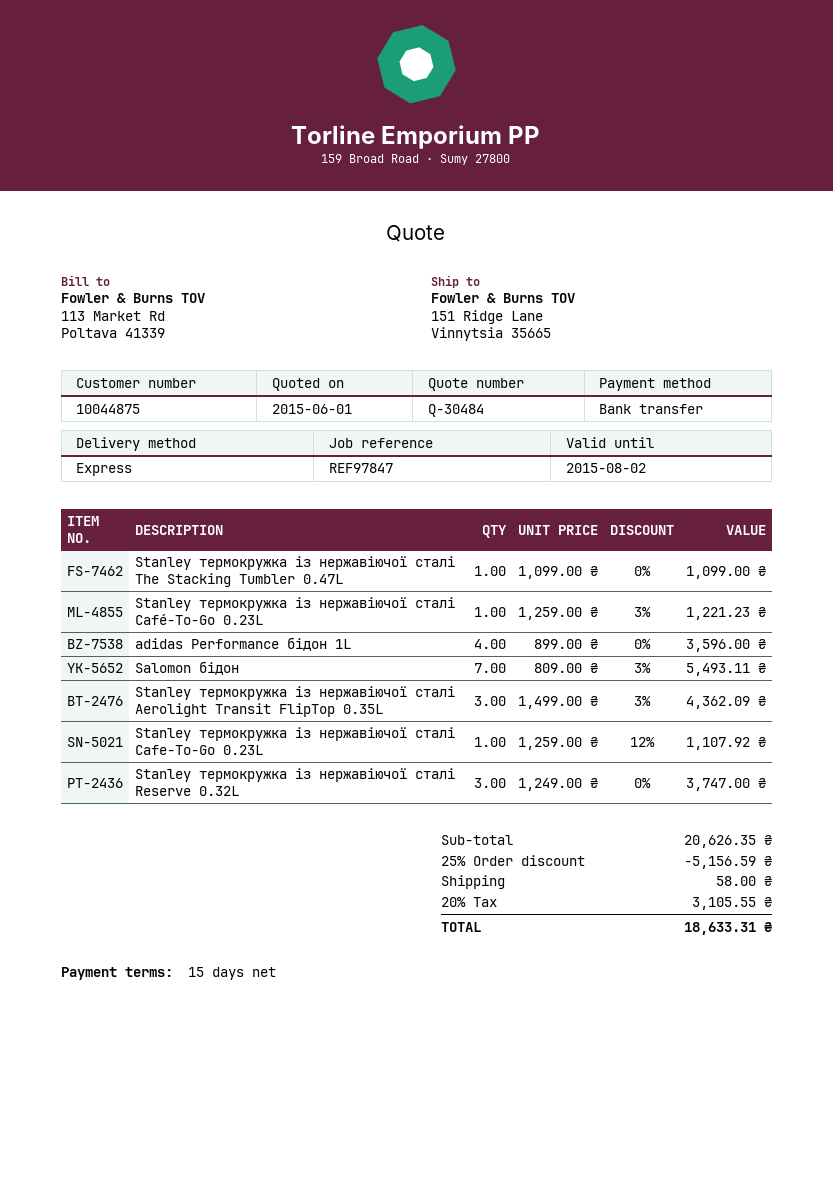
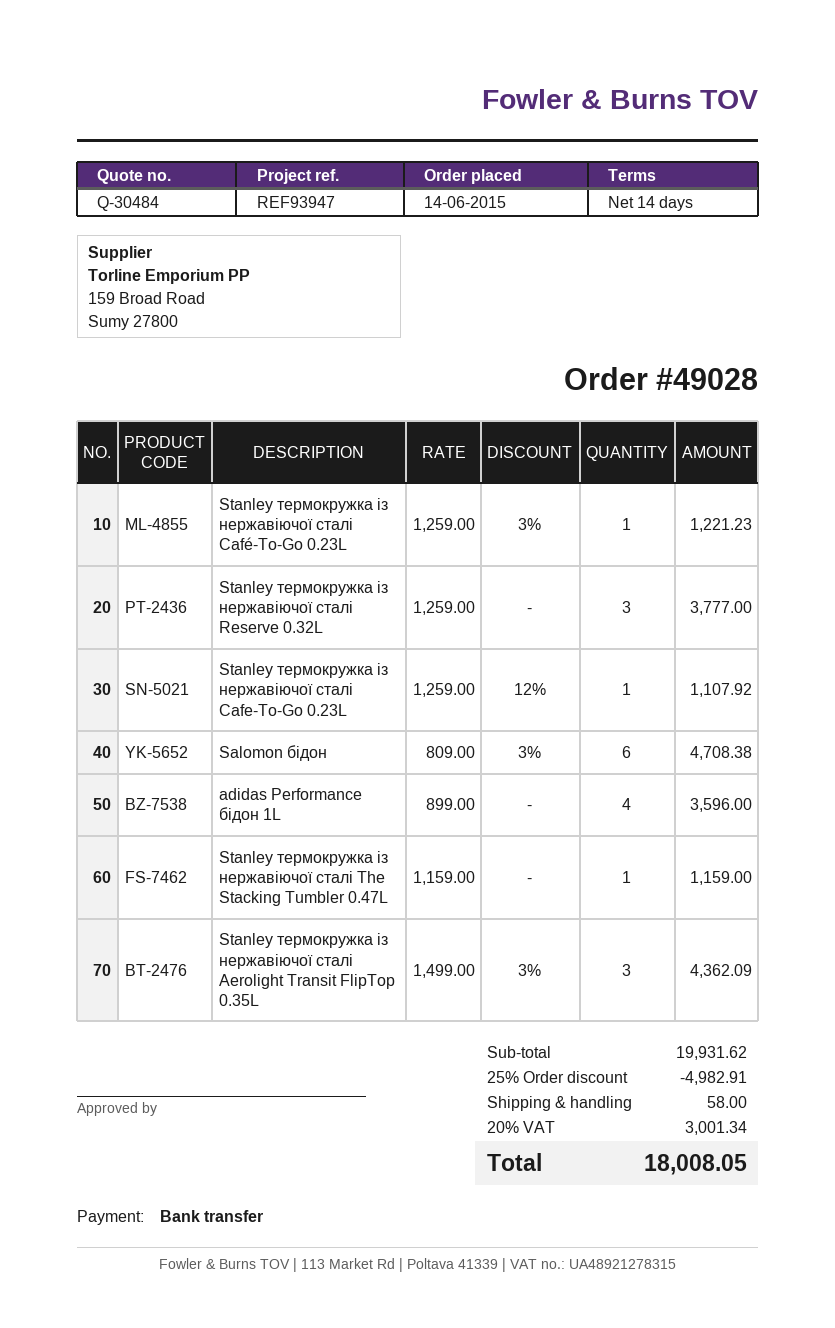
payment terms: 15 days -> 14 days
reference: REF97847 -> REF93947
Stanley термокружка із нержавіючої сталі The Stacking Tumbler 0.47L: 1 x 1099.00 = 1099.00 -> 1 x 1159.00 = 1159.00
Salomon бідон: 7 x 809.00 - 3% = 5493.11 -> 6 x 809.00 - 3% = 4708.38
Stanley термокружка із нержавіючої сталі Reserve 0.32L: 3 x 1249.00 = 3747.00 -> 3 x 1259.00 = 3777.00
subtotal: 20626.35 -> 19931.62
discount: 25% = 5156.59 -> 25% = 4982.91
tax: 20% = 3105.55 -> 20% = 3001.34
total: 18633.31 -> 18008.05

